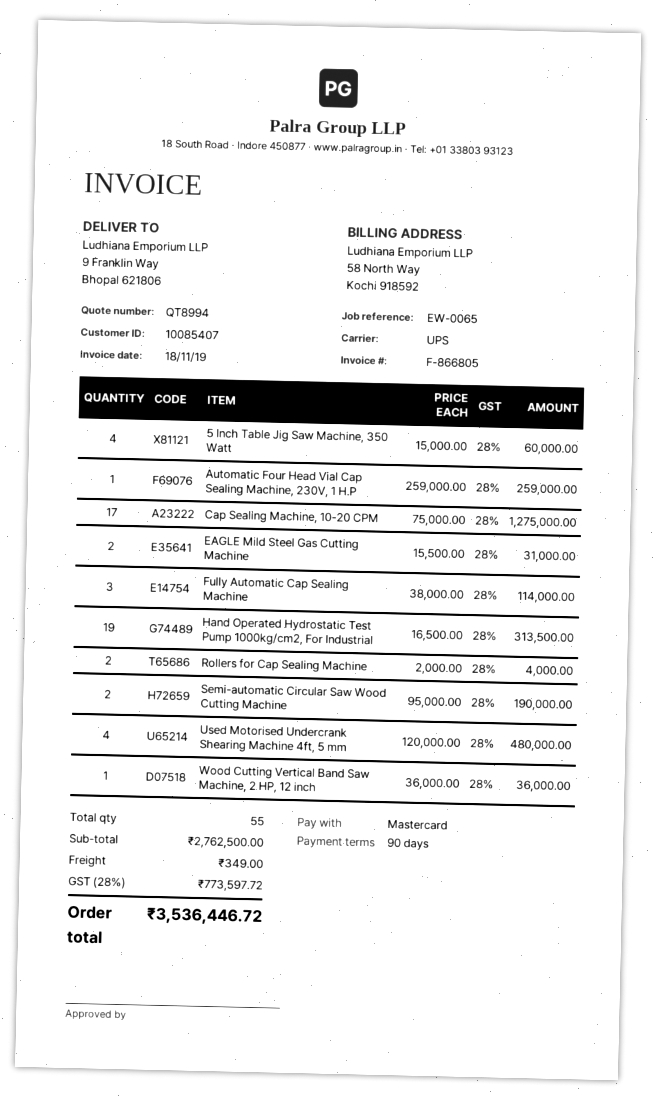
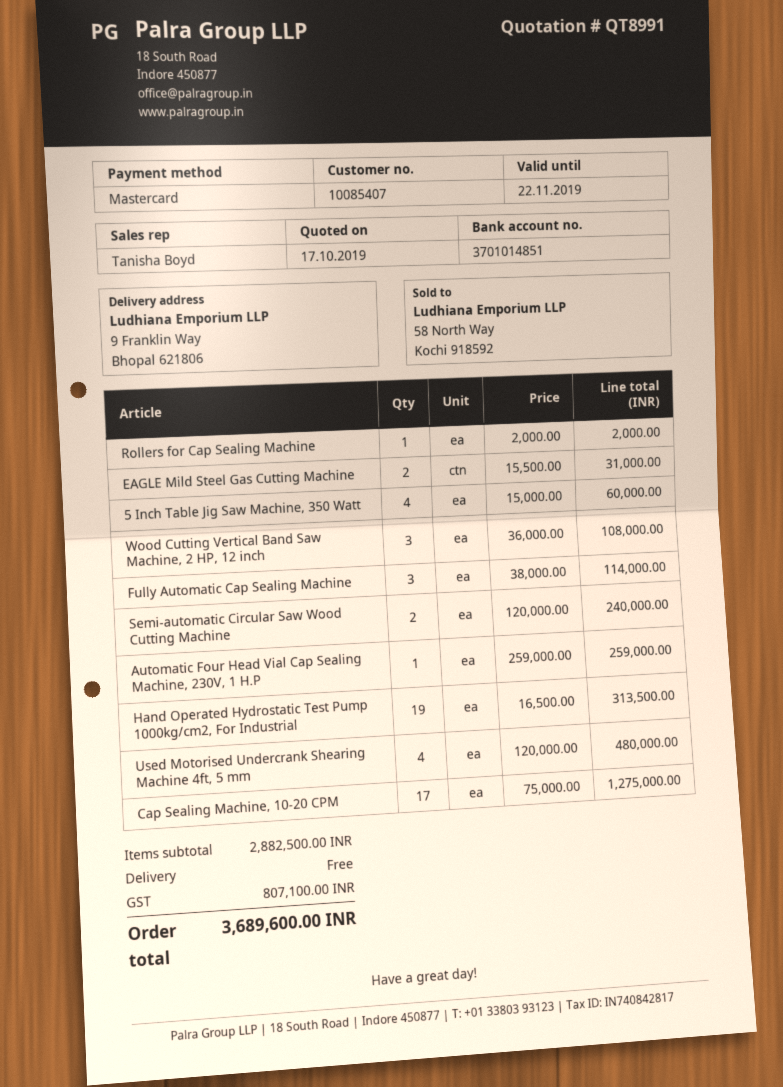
quote number: QT8994 -> QT8991
Rollers for Cap Sealing Machine: 2 x 2000.00 = 4000.00 -> 1 x 2000.00 = 2000.00
Semi-automatic Circular Saw Wood Cutting Machine: 2 x 95000.00 = 190000.00 -> 2 x 120000.00 = 240000.00
Wood Cutting Vertical Band Saw Machine, 2 HP, 12 inch: 1 x 36000.00 = 36000.00 -> 3 x 36000.00 = 108000.00
subtotal: 2762500.00 -> 2882500.00
shipping: 349.00 -> 0.00
tax: 773597.72 -> 807100.00
total: 3536446.72 -> 3689600.00

